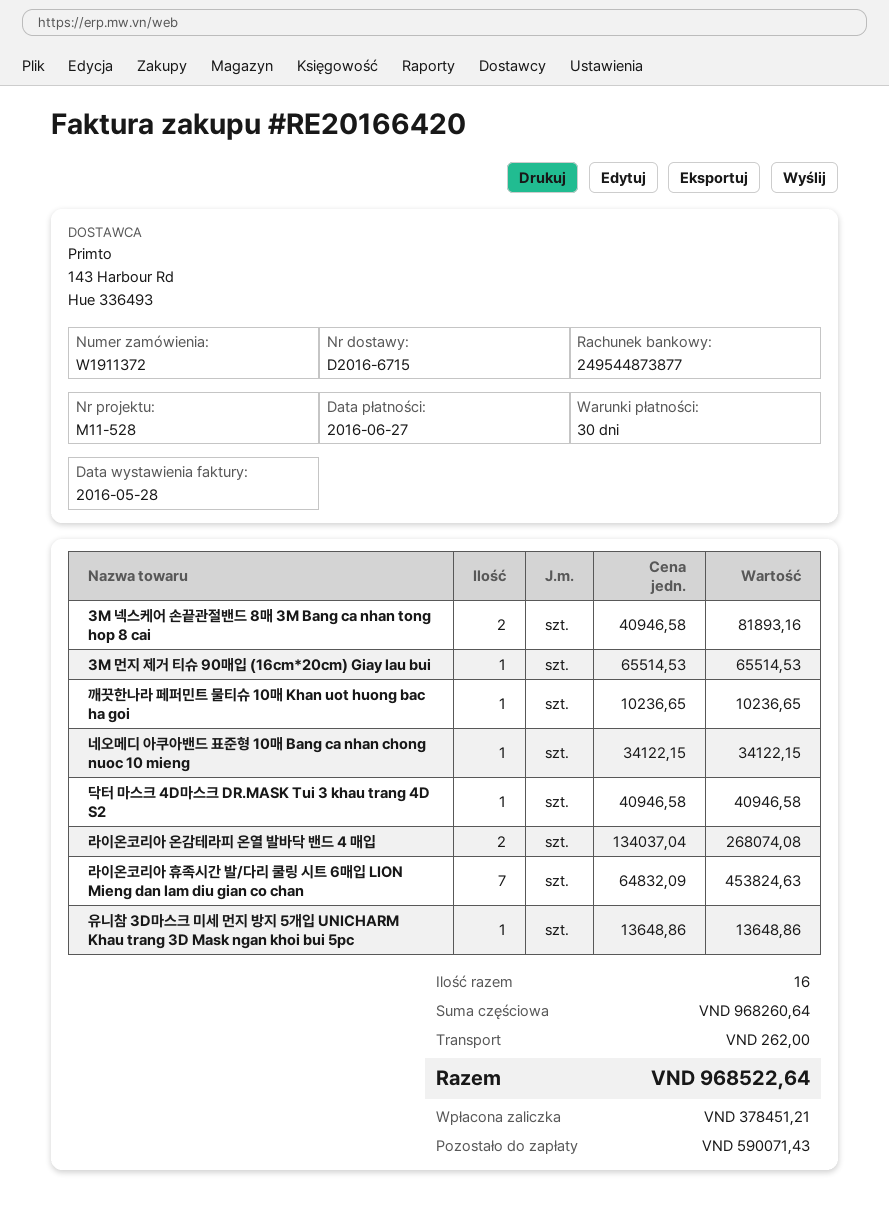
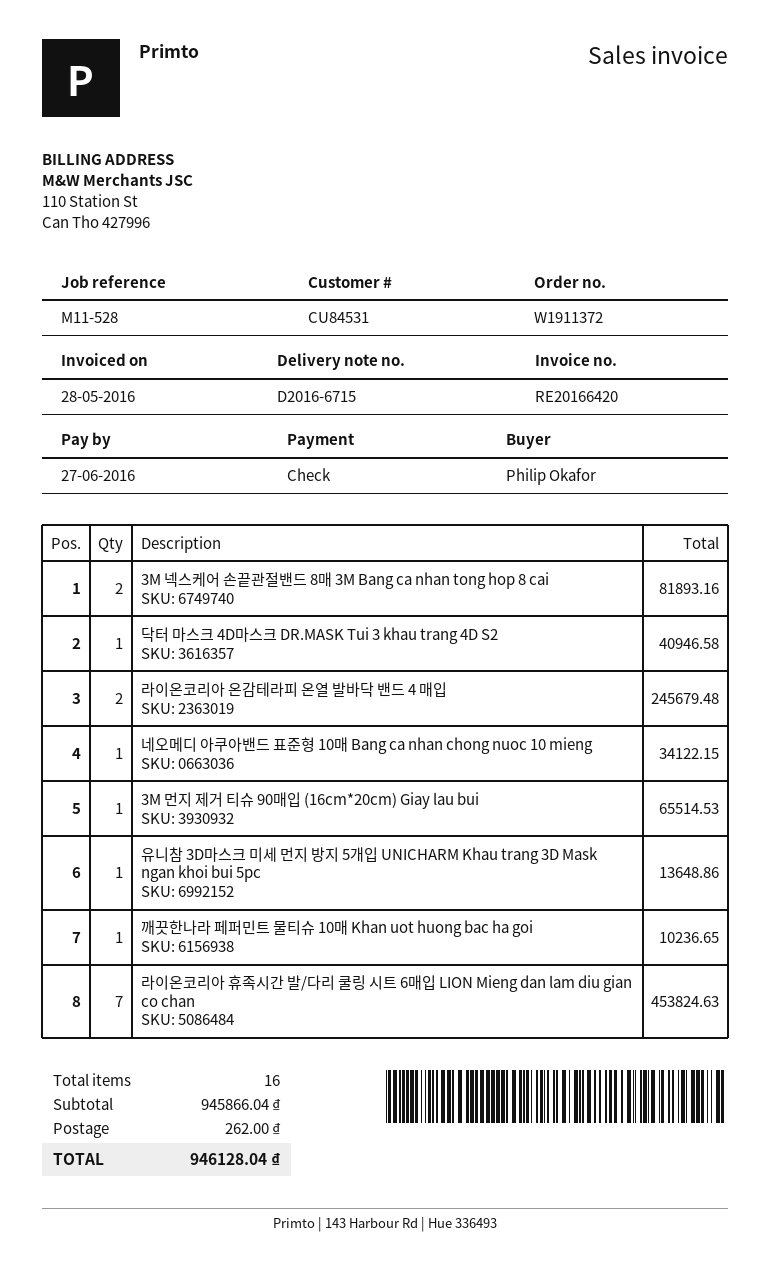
라이온코리아 온감테라피 온열 발바닥 밴드 4 매입: 2 for 268074.08 -> 2 for 245679.48
subtotal: 968260.64 -> 945866.04
total: 968522.64 -> 946128.04

